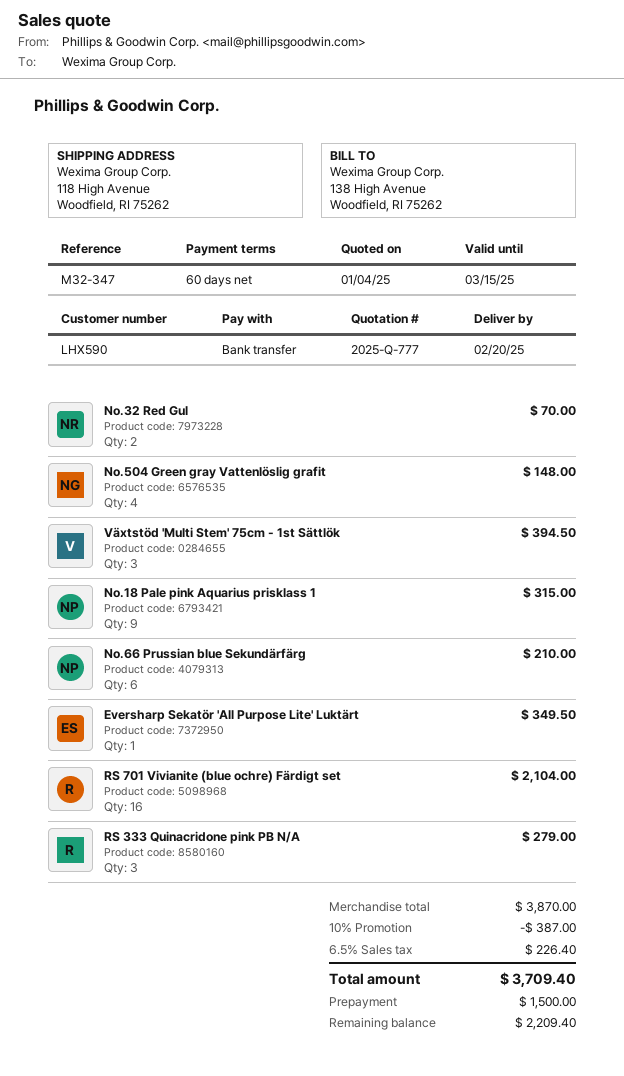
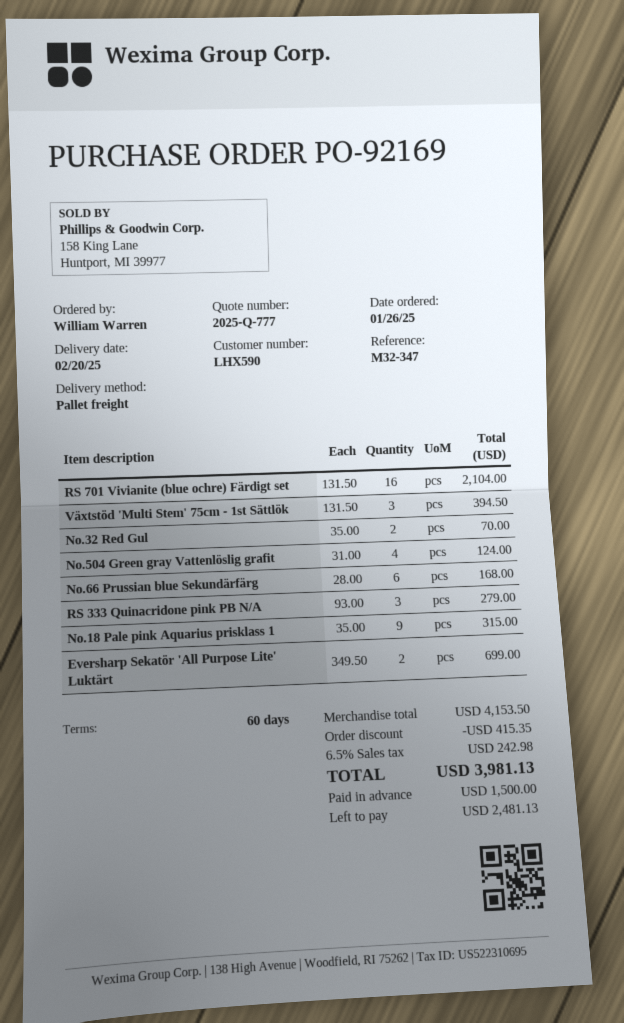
No.504 Green gray Vattenlöslig grafit: 4 for 148.00 -> 4 for 124.00
No.66 Prussian blue Sekundärfärg: 6 for 210.00 -> 6 for 168.00
Eversharp Sekatör 'All Purpose Lite' Luktärt: 1 for 349.50 -> 2 for 699.00
subtotal: 3870.00 -> 4153.50
discount: 387.00 -> 415.35
tax: 6.5% = 226.40 -> 6.5% = 242.98
total: 3709.40 -> 3981.13
balance: 2209.40 -> 2481.13

